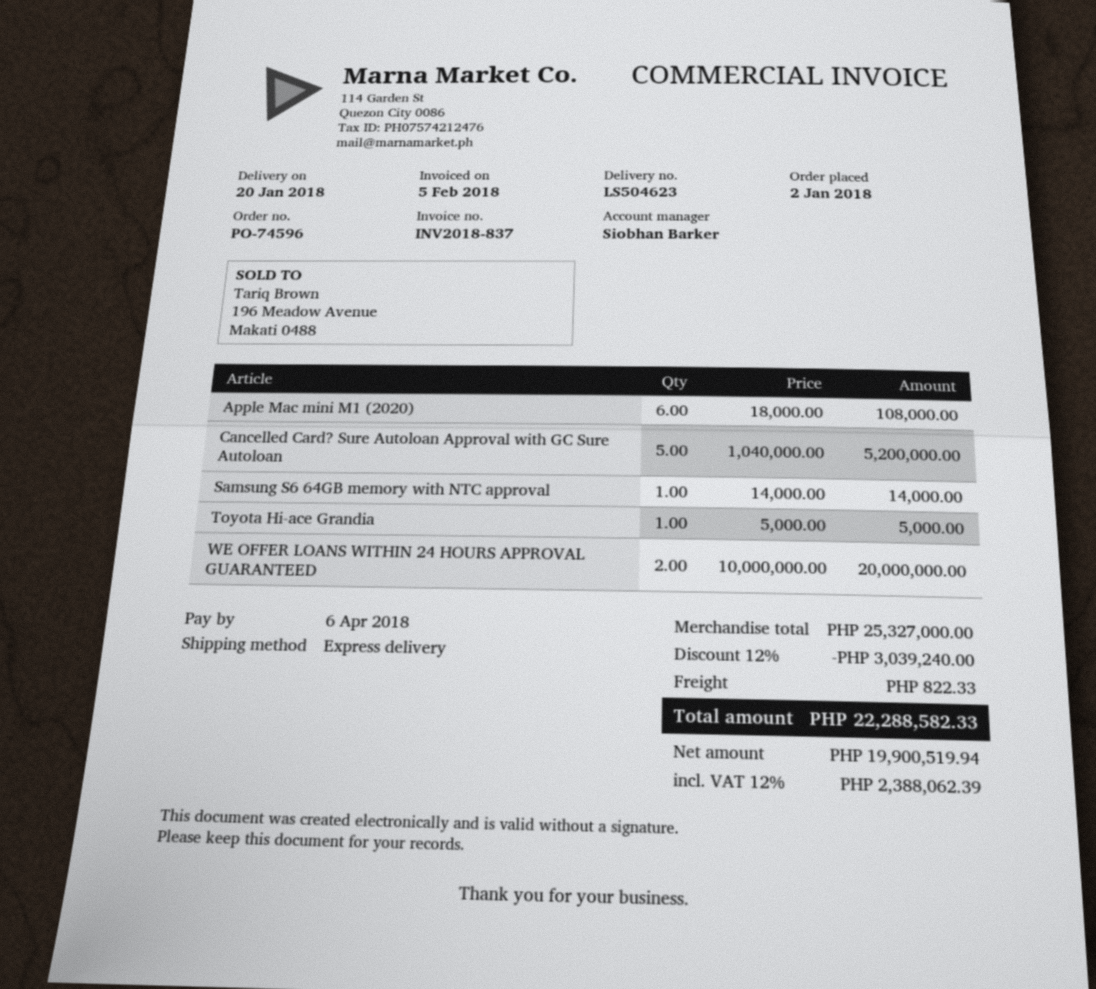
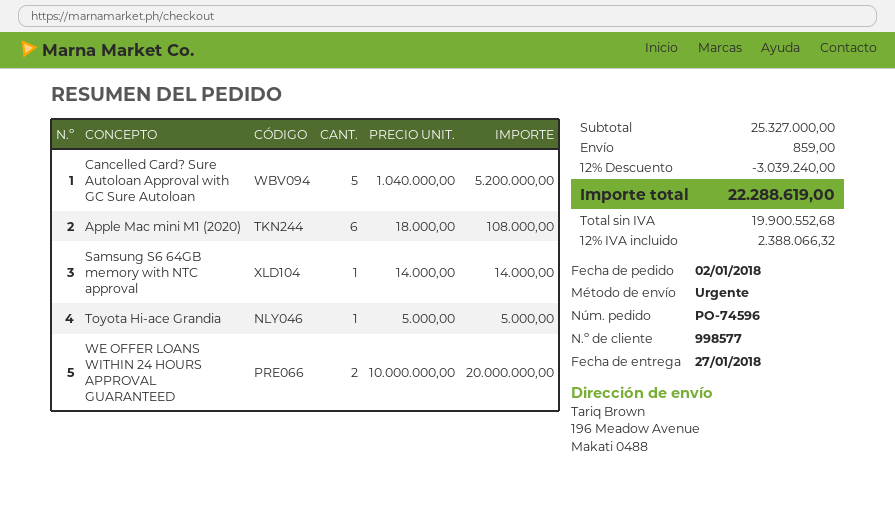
delivery date: 2018-01-20 -> 2018-01-27
shipping: 822.33 -> 859.00
net: 19900519.94 -> 19900552.68
tax: 12% = 2388062.39 -> 12% = 2388066.32
total: 22288582.33 -> 22288619.00

